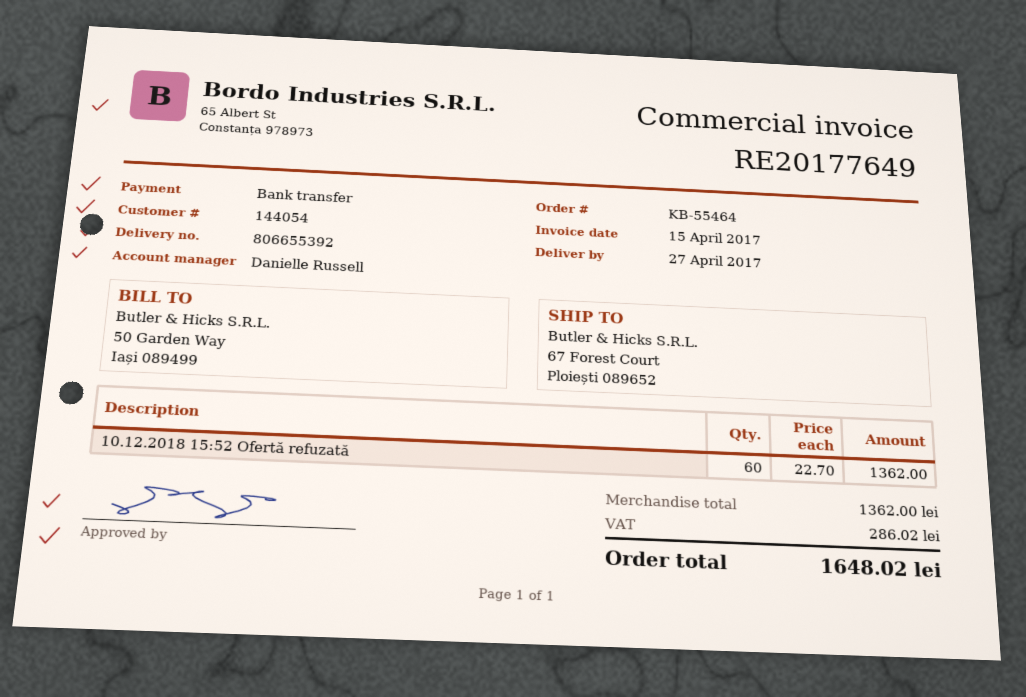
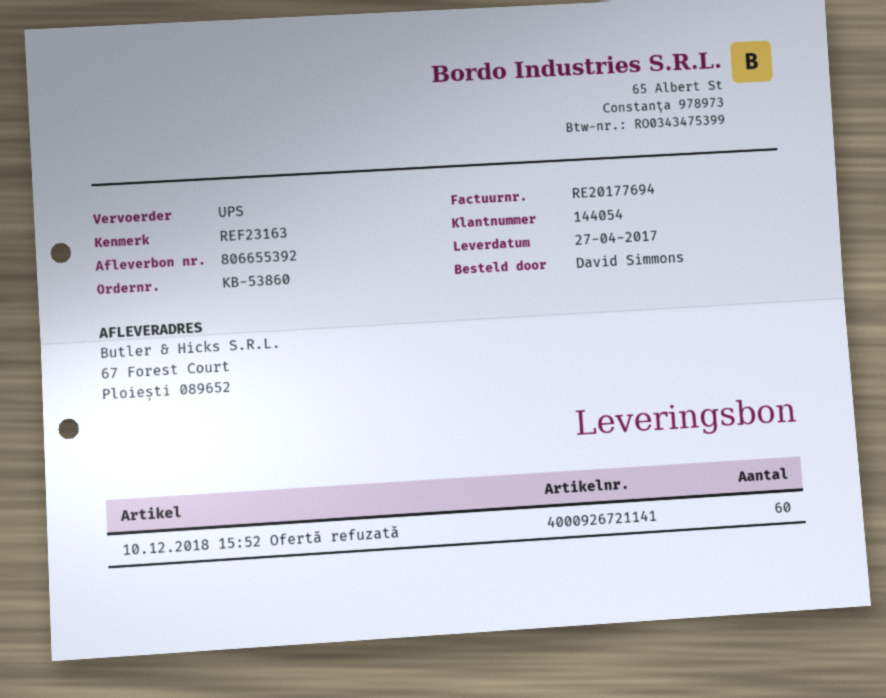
order number: KB-55464 -> KB-53860
invoice number: RE20177649 -> RE20177694

